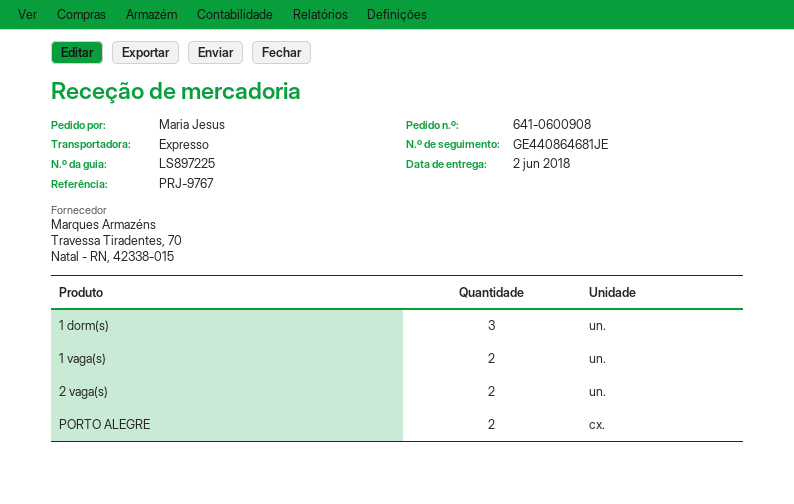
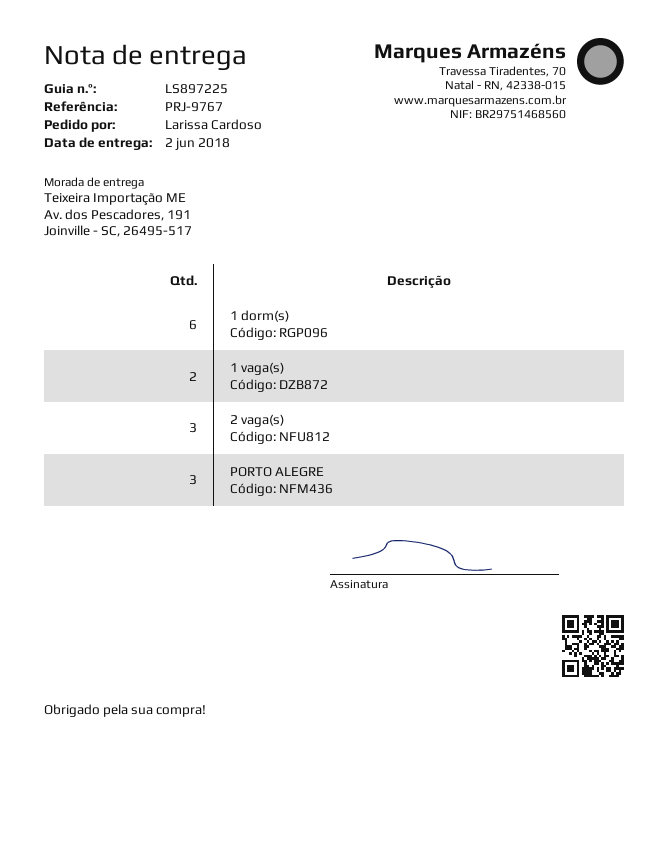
ordered by: Maria Jesus -> Larissa Cardoso
1 dorm(s): 3 -> 6
2 vaga(s): 2 -> 3
PORTO ALEGRE: 2 -> 3

